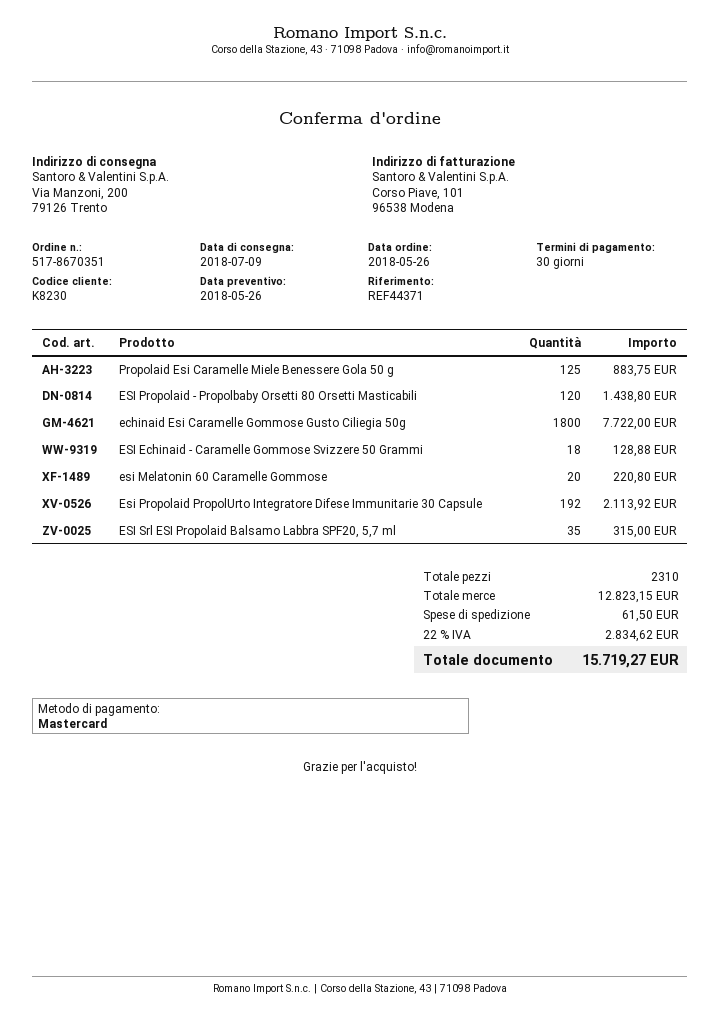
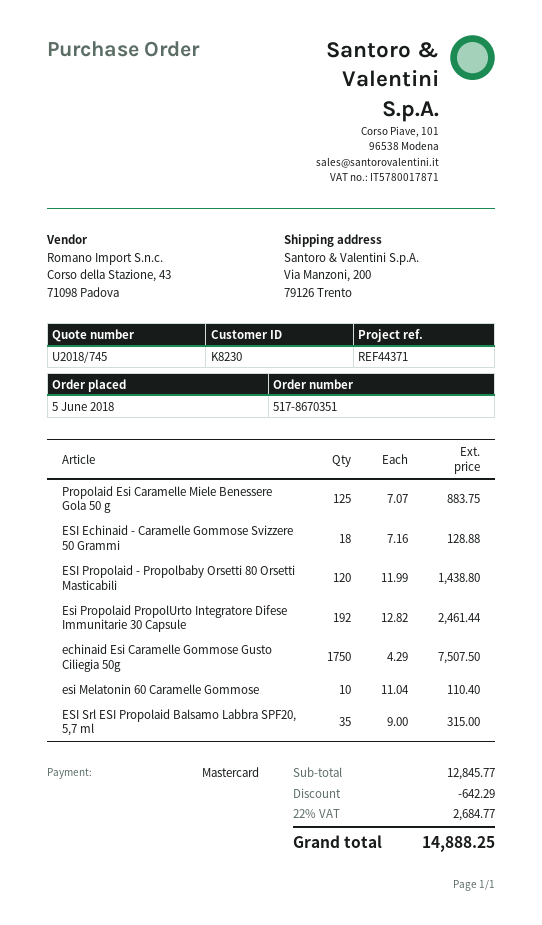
order date: 2018-05-26 -> 2018-06-05
echinaid Esi Caramelle Gommose Gusto Ciliegia 50g: 1800 for 7722.00 -> 1750 for 7507.50
esi Melatonin 60 Caramelle Gommose: 20 for 220.80 -> 10 for 110.40
Esi Propolaid PropolUrto Integratore Difese Immunitarie 30 Capsule: 192 for 2113.92 -> 192 for 2461.44
subtotal: 12823.15 -> 12845.77
discount: none -> 642.29
shipping: 61.50 -> none
tax: 22% = 2834.62 -> 22% = 2684.77
total: 15719.27 -> 14888.25

